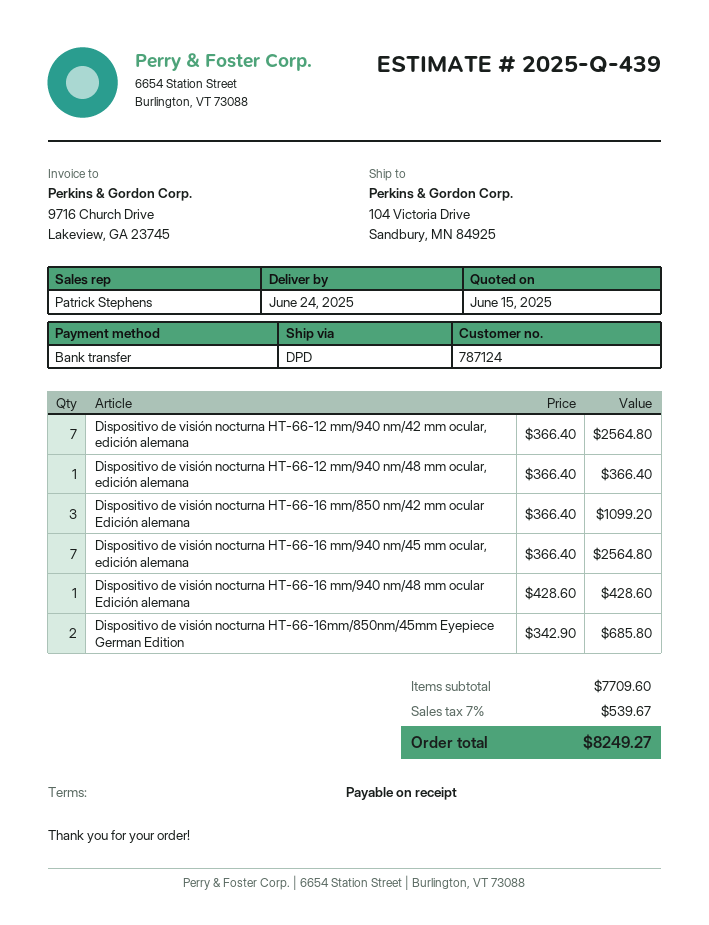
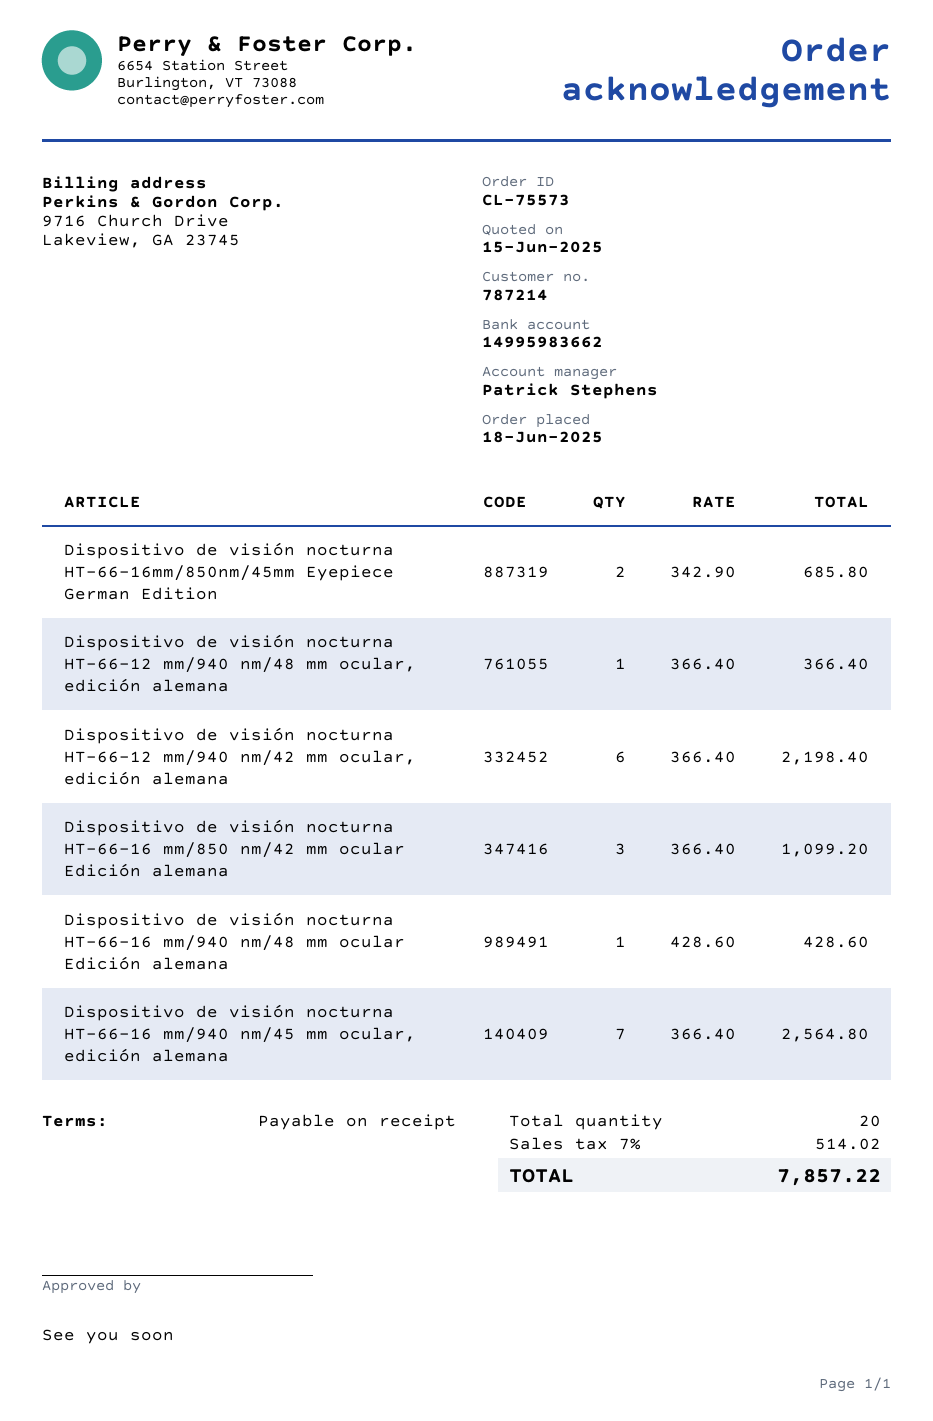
customer number: 787124 -> 787214
Dispositivo de visión nocturna HT-66-12 mm/940 nm/42 mm ocular, edición alemana: 7 x 366.40 = 2564.80 -> 6 x 366.40 = 2198.40
tax: 7% = 539.67 -> 7% = 514.02
total: 8249.27 -> 7857.22

